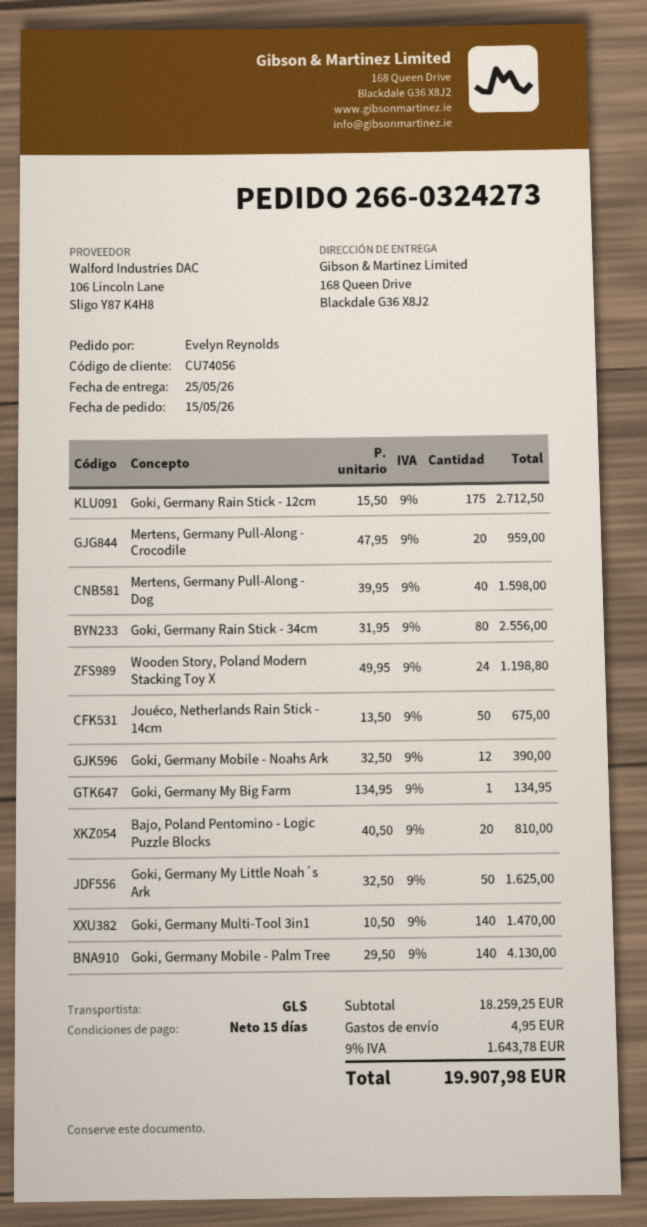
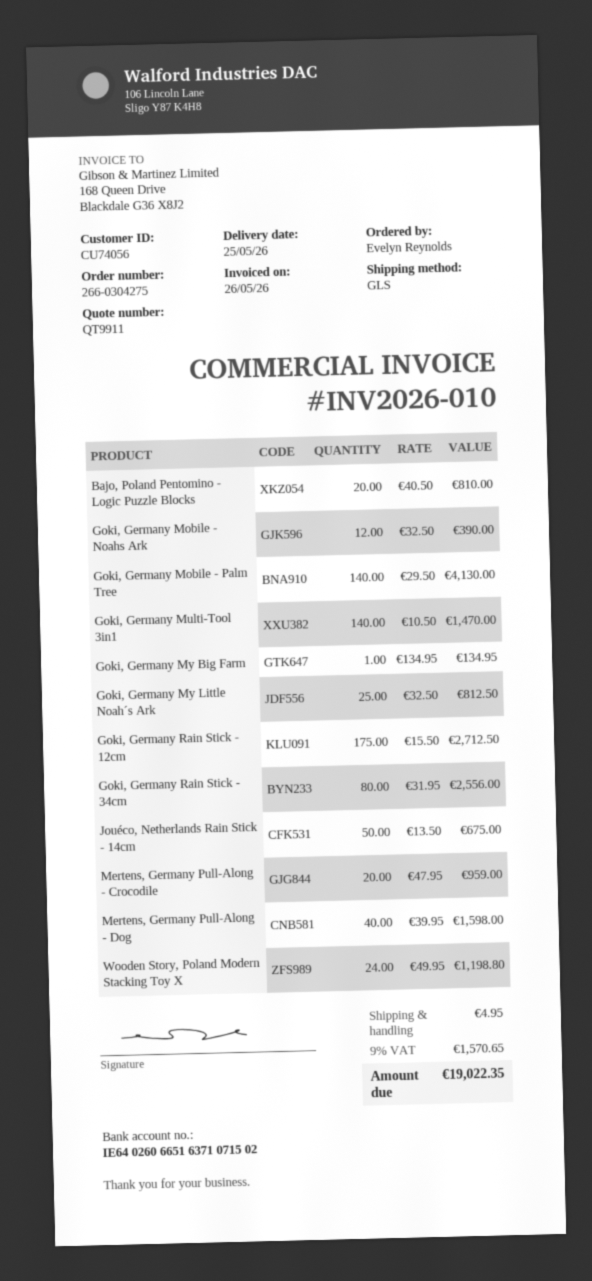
order number: 266-0324273 -> 266-0304275
Goki, Germany My Little Noah´s Ark: 50 x 32.50 = 1625.00 -> 25 x 32.50 = 812.50
tax: 9% = 1643.78 -> 9% = 1570.65
total: 19907.98 -> 19022.35

